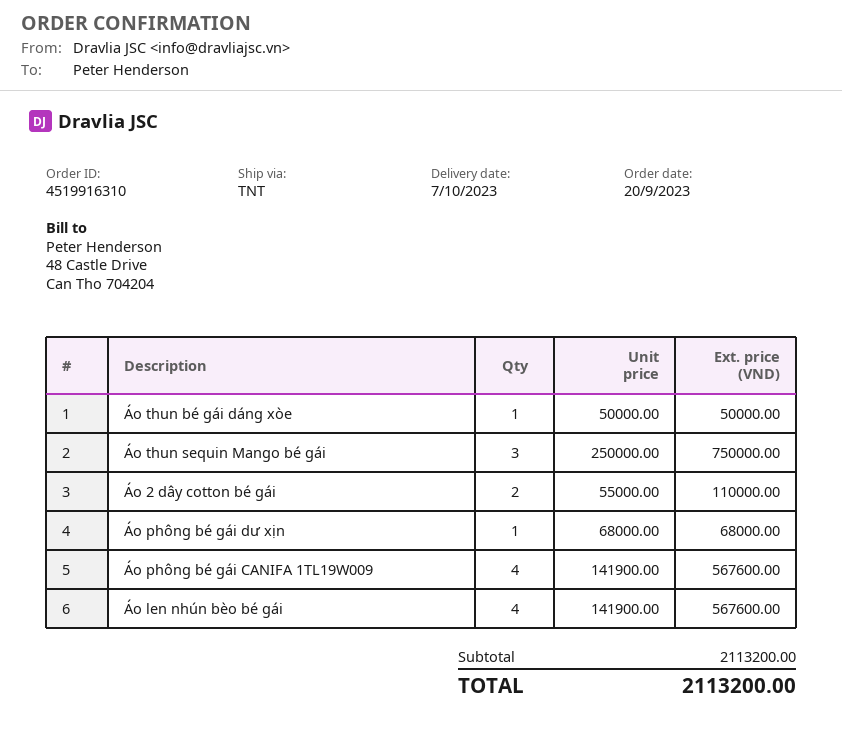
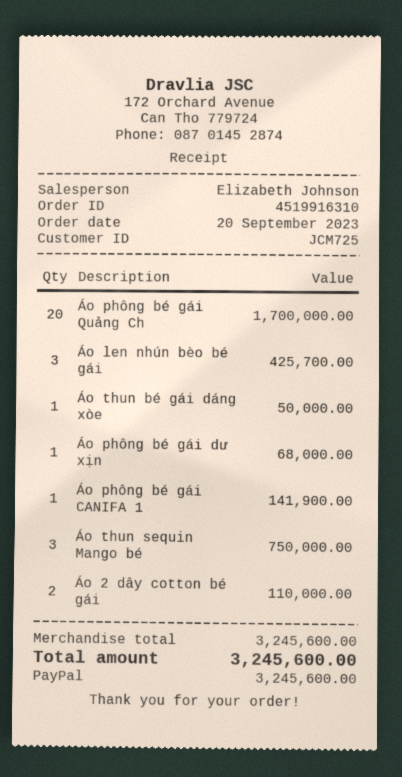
Áo phông bé gái CANIFA 1TL19W009: 4 for 567600.00 -> 1 for 141900.00
Áo len nhún bèo bé gái: 4 for 567600.00 -> 3 for 425700.00
Áo phông bé gái Quảng Ch: none -> 20 for 1700000.00
subtotal: 2113200.00 -> 3245600.00
total: 2113200.00 -> 3245600.00

